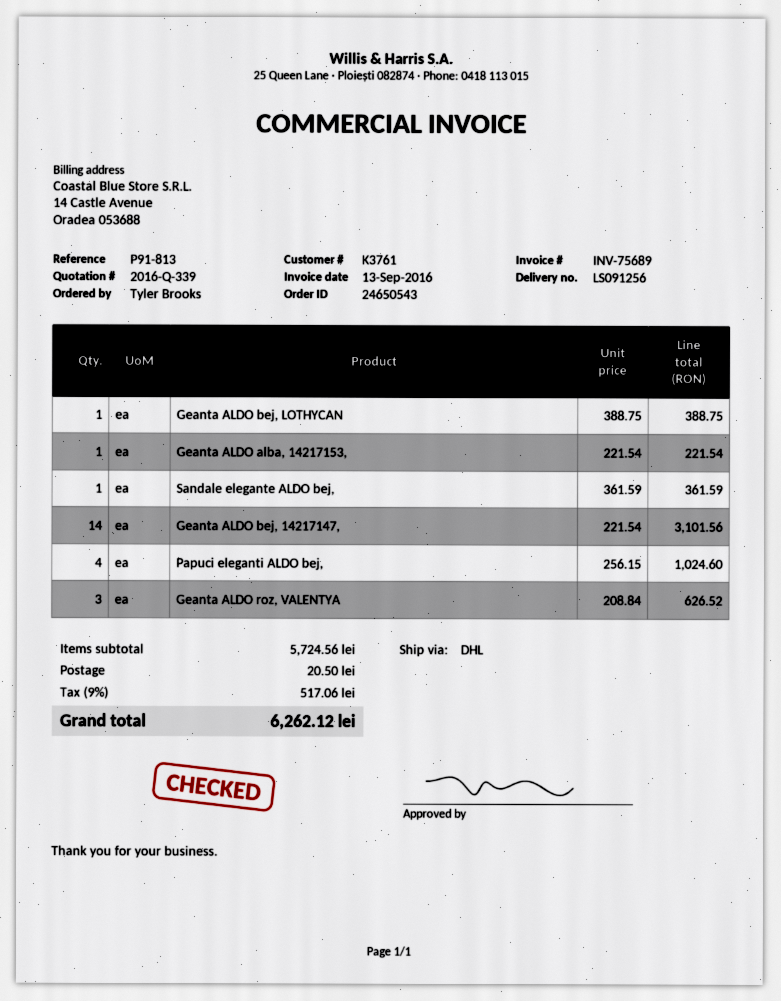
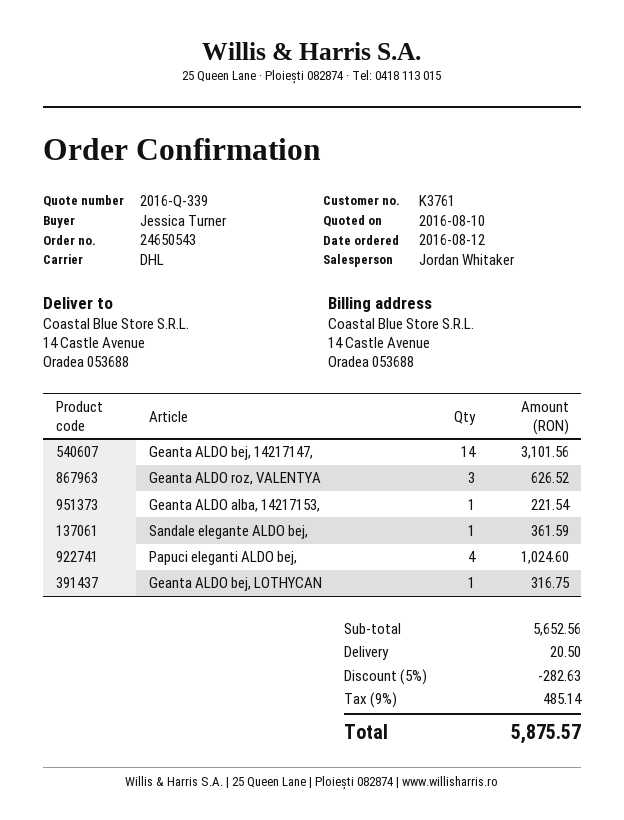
ordered by: Tyler Brooks -> Jessica Turner
Geanta ALDO bej, LOTHYCAN: 1 for 388.75 -> 1 for 316.75
subtotal: 5724.56 -> 5652.56
discount: none -> 5% = 282.63
tax: 9% = 517.06 -> 9% = 485.14
total: 6262.12 -> 5875.57

